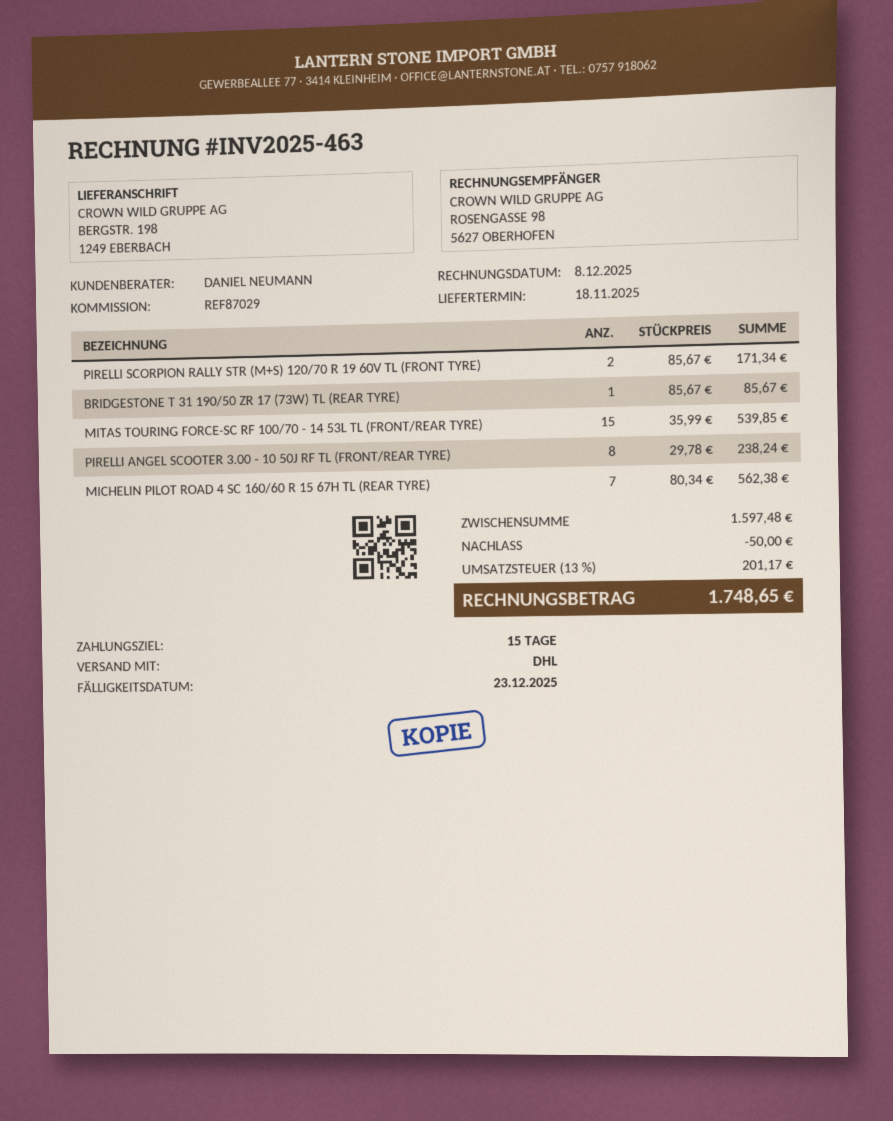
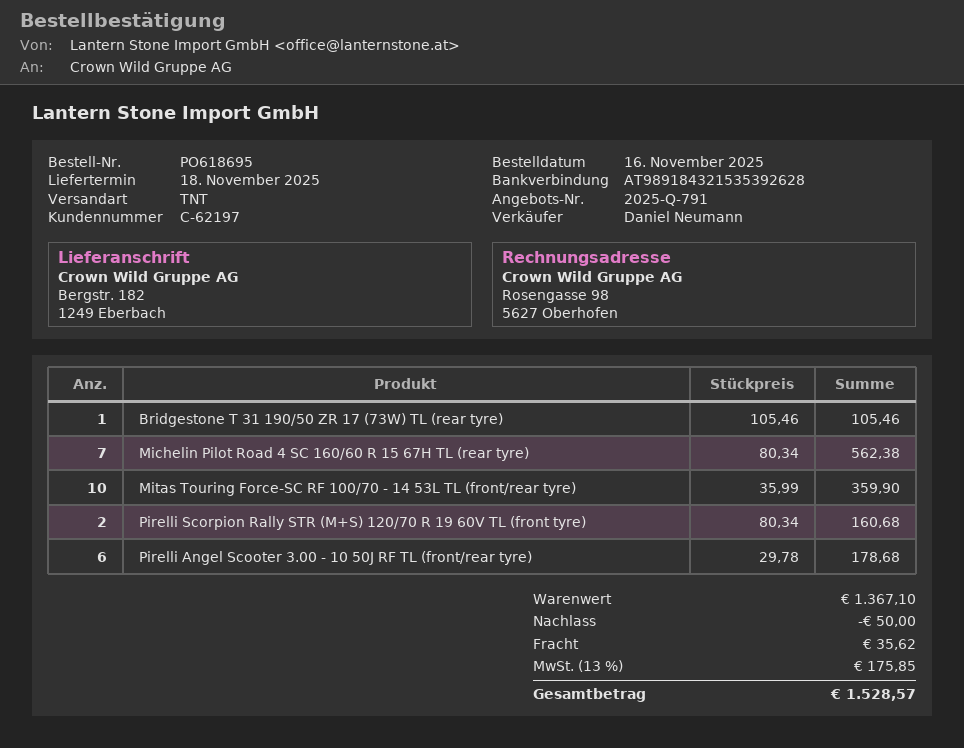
shipping method: DHL -> TNT
ship to: BERGSTR. 198, 1249 EBERBACH -> Bergstr. 182, 1249 Eberbach
PIRELLI SCORPION RALLY STR (M+S) 120/70 R 19 60V TL (FRONT TYRE): 2 x 85.67 = 171.34 -> 2 x 80.34 = 160.68
BRIDGESTONE T 31 190/50 ZR 17 (73W) TL (REAR TYRE): 1 x 85.67 = 85.67 -> 1 x 105.46 = 105.46
MITAS TOURING FORCE-SC RF 100/70 - 14 53L TL (FRONT/REAR TYRE): 15 x 35.99 = 539.85 -> 10 x 35.99 = 359.90
PIRELLI ANGEL SCOOTER 3.00 - 10 50J RF TL (FRONT/REAR TYRE): 8 x 29.78 = 238.24 -> 6 x 29.78 = 178.68
subtotal: 1597.48 -> 1367.10
shipping: none -> 35.62
tax: 13% = 201.17 -> 13% = 175.85
total: 1748.65 -> 1528.57

